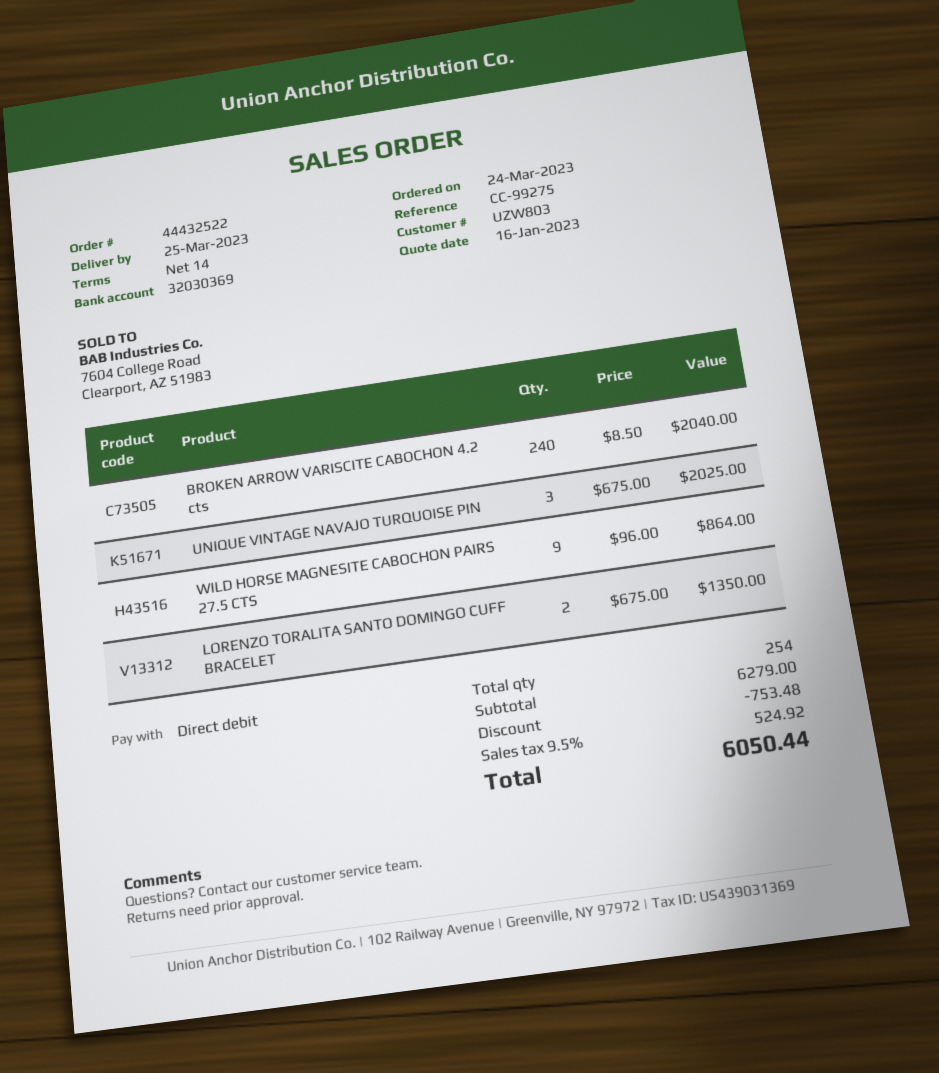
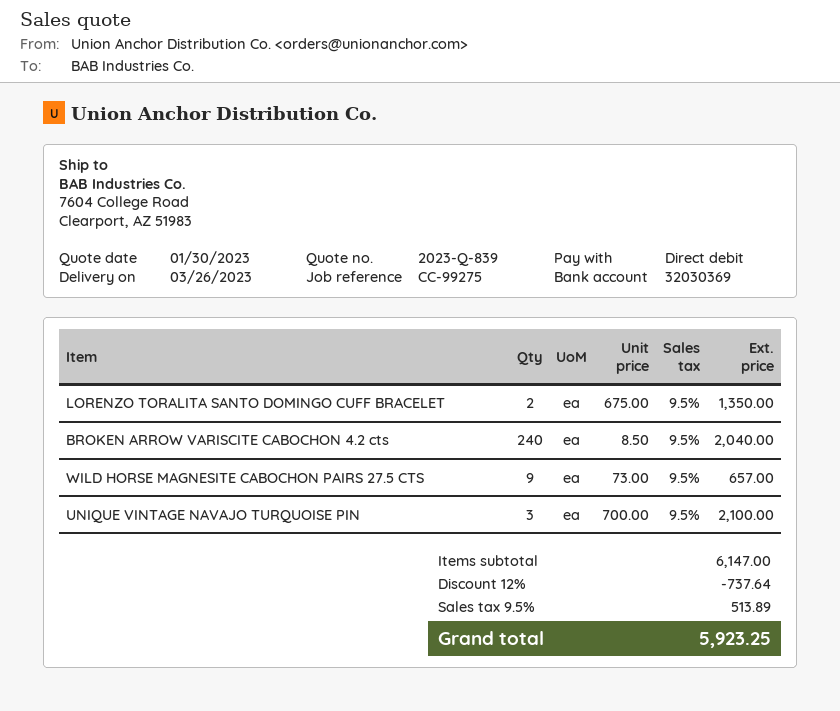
quote date: 2023-01-16 -> 2023-01-30
delivery date: 2023-03-25 -> 2023-03-26
UNIQUE VINTAGE NAVAJO TURQUOISE PIN: 3 x 675.00 = 2025.00 -> 3 x 700.00 = 2100.00
WILD HORSE MAGNESITE CABOCHON PAIRS 27.5 CTS: 9 x 96.00 = 864.00 -> 9 x 73.00 = 657.00
subtotal: 6279.00 -> 6147.00
discount: 753.48 -> 737.64
tax: 9.5% = 524.92 -> 9.5% = 513.89
total: 6050.44 -> 5923.25

